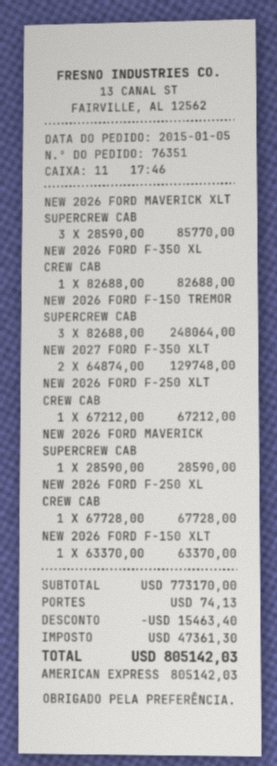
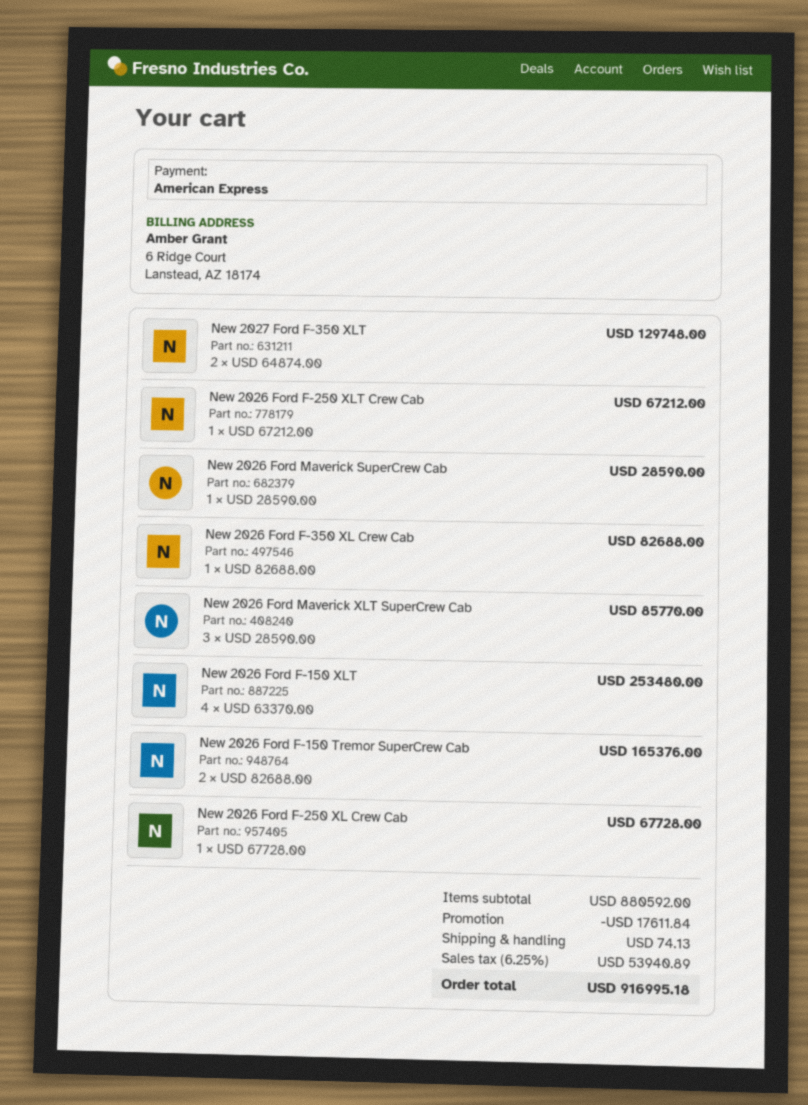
NEW 2026 FORD F-150 TREMOR SUPERCREW CAB: 3 x 82688.00 = 248064.00 -> 2 x 82688.00 = 165376.00
NEW 2026 FORD F-150 XLT: 1 x 63370.00 = 63370.00 -> 4 x 63370.00 = 253480.00
subtotal: 773170.00 -> 880592.00
discount: 15463.40 -> 17611.84
tax: 47361.30 -> 53940.89
total: 805142.03 -> 916995.18

